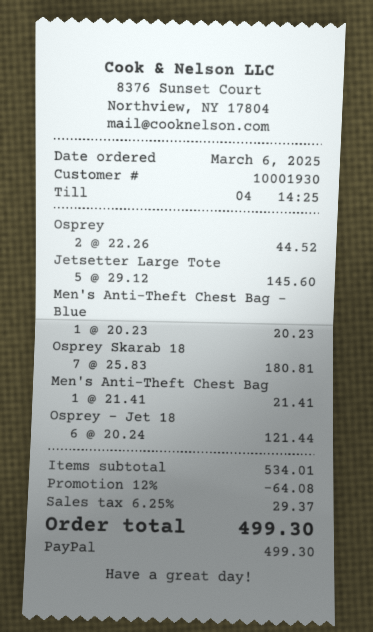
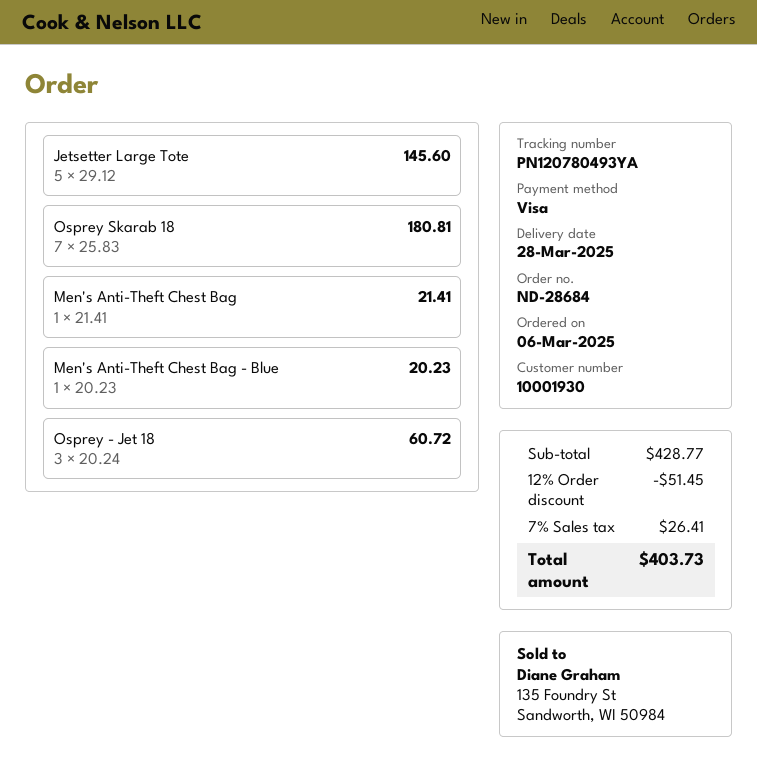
payment method: PayPal -> Visa
Osprey: 2 x 22.26 = 44.52 -> none
Osprey - Jet 18: 6 x 20.24 = 121.44 -> 3 x 20.24 = 60.72
subtotal: 534.01 -> 428.77
discount: 12% = 64.08 -> 12% = 51.45
tax: 6.25% = 29.37 -> 7% = 26.41
total: 499.30 -> 403.73

